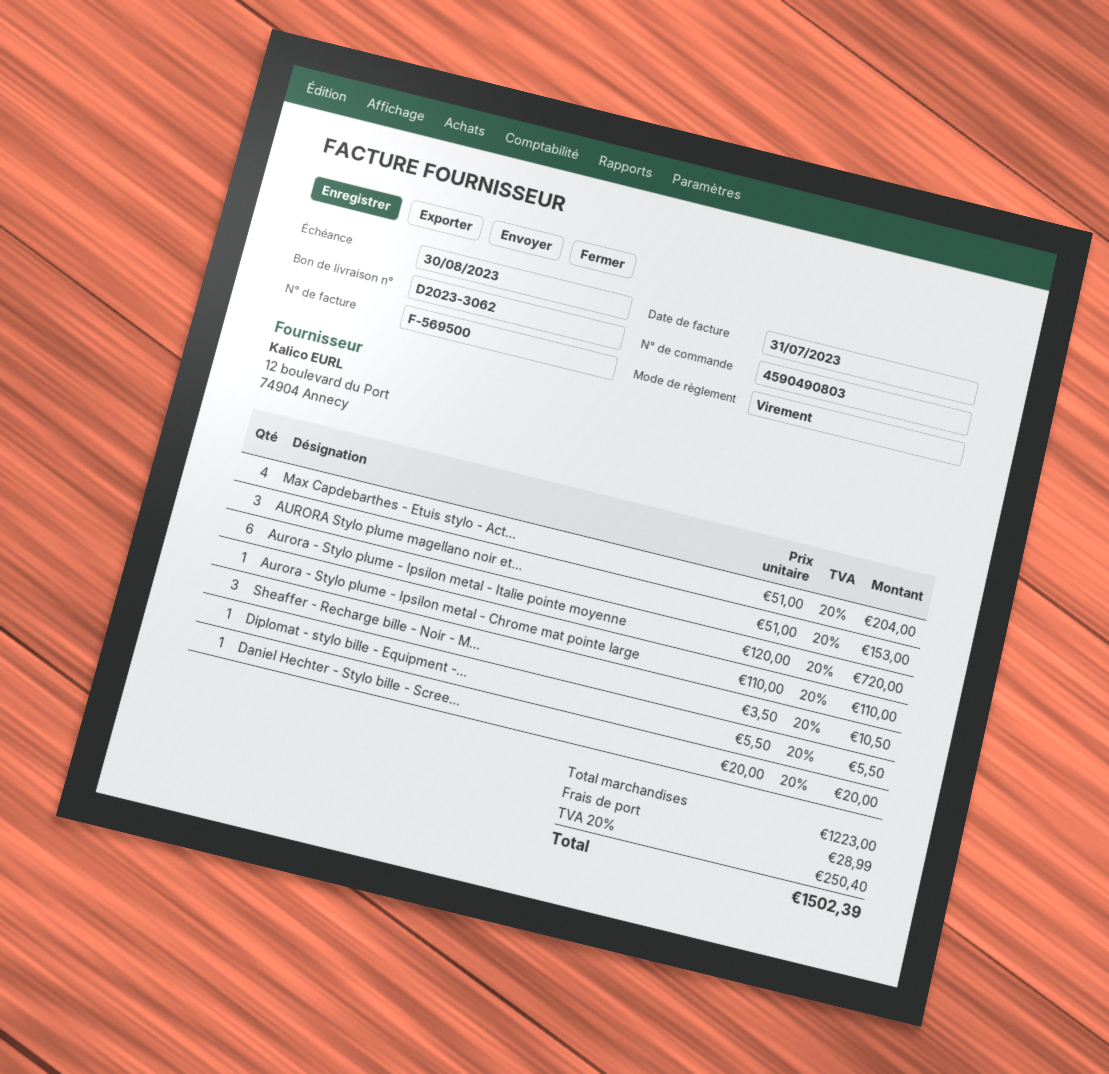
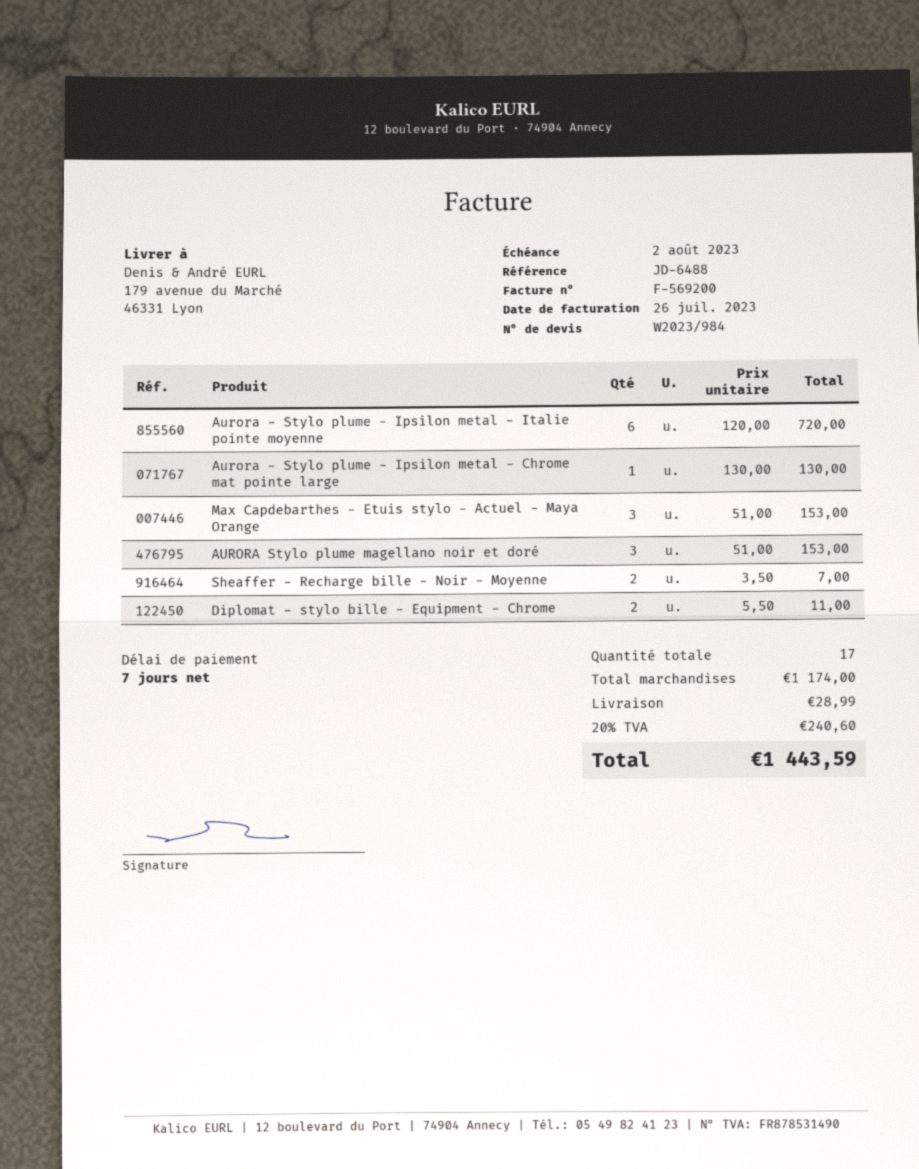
invoice number: F-569500 -> F-569200
invoice date: 2023-07-31 -> 2023-07-26
due date: 2023-08-30 -> 2023-08-02
Max Capdebarthes - Etuis stylo - Act...: 4 x 51.00 = 204.00 -> 3 x 51.00 = 153.00
Aurora - Stylo plume - Ipsilon metal - Chrome mat pointe large: 1 x 110.00 = 110.00 -> 1 x 130.00 = 130.00
Sheaffer - Recharge bille - Noir - M...: 3 x 3.50 = 10.50 -> 2 x 3.50 = 7.00
Diplomat - stylo bille - Equipment -...: 1 x 5.50 = 5.50 -> 2 x 5.50 = 11.00
Daniel Hechter - Stylo bille - Scree...: 1 x 20.00 = 20.00 -> none
subtotal: 1223.00 -> 1174.00
tax: 20% = 250.40 -> 20% = 240.60
total: 1502.39 -> 1443.59

